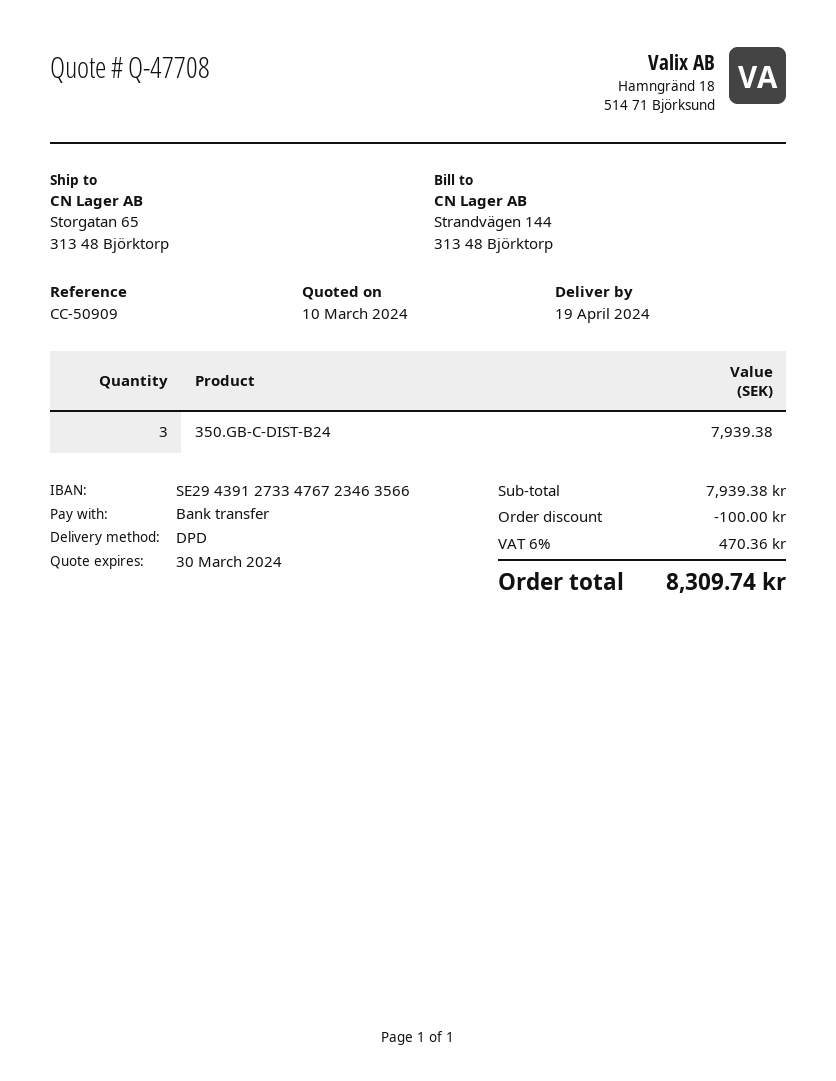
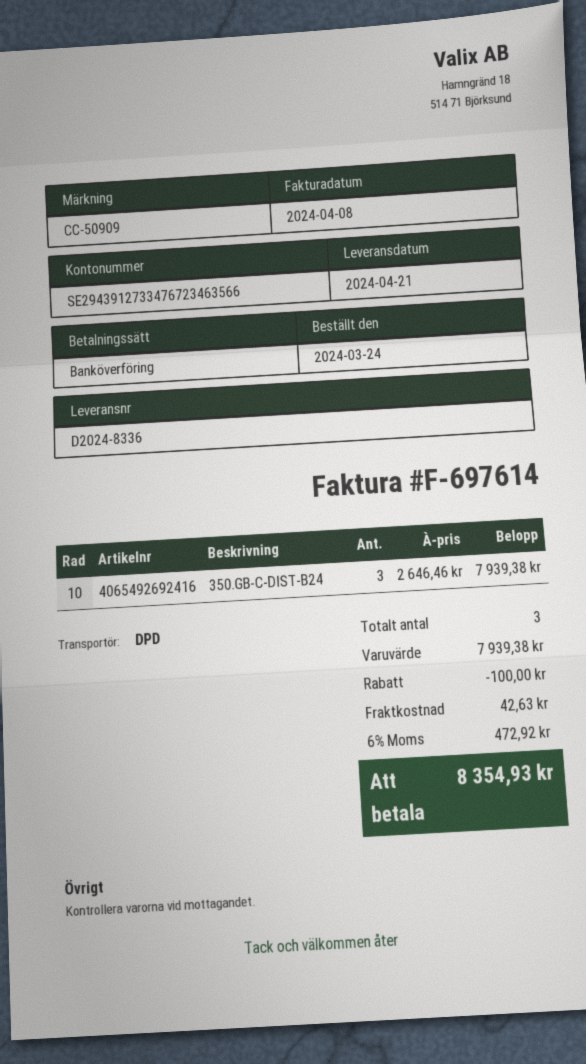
delivery date: 2024-04-19 -> 2024-04-21
shipping: none -> 42.63
tax: 6% = 470.36 -> 6% = 472.92
total: 8309.74 -> 8354.93

